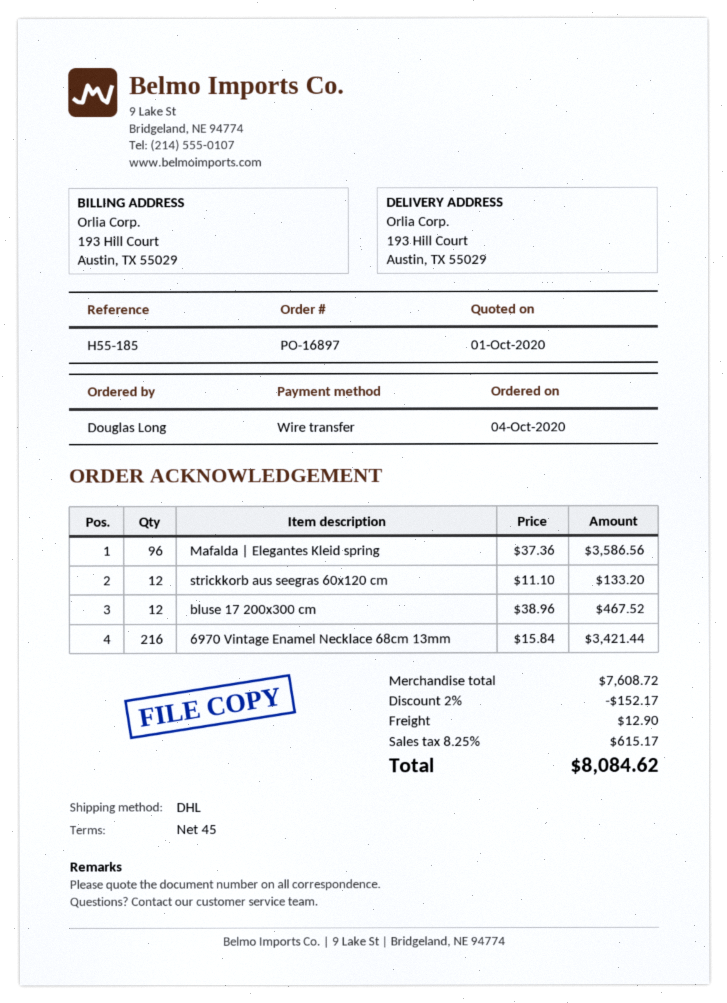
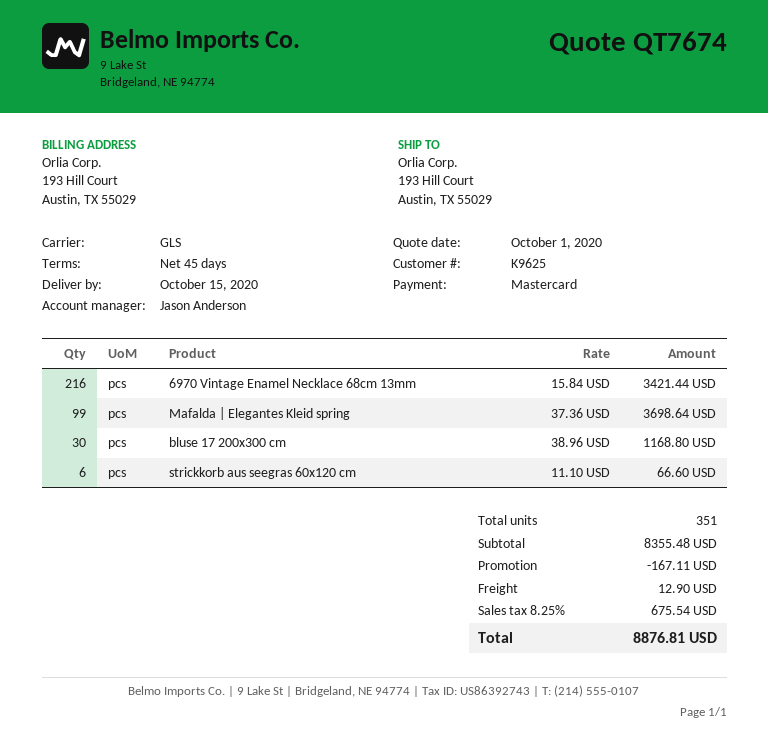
payment method: bank transfer -> Mastercard
shipping method: DHL -> GLS
Mafalda | Elegantes Kleid spring: 96 x 37.36 = 3586.56 -> 99 x 37.36 = 3698.64
strickkorb aus seegras 60x120 cm: 12 x 11.10 = 133.20 -> 6 x 11.10 = 66.60
bluse 17 200x300 cm: 12 x 38.96 = 467.52 -> 30 x 38.96 = 1168.80
subtotal: 7608.72 -> 8355.48
discount: 152.17 -> 167.11
tax: 8.25% = 615.17 -> 8.25% = 675.54
total: 8084.62 -> 8876.81

